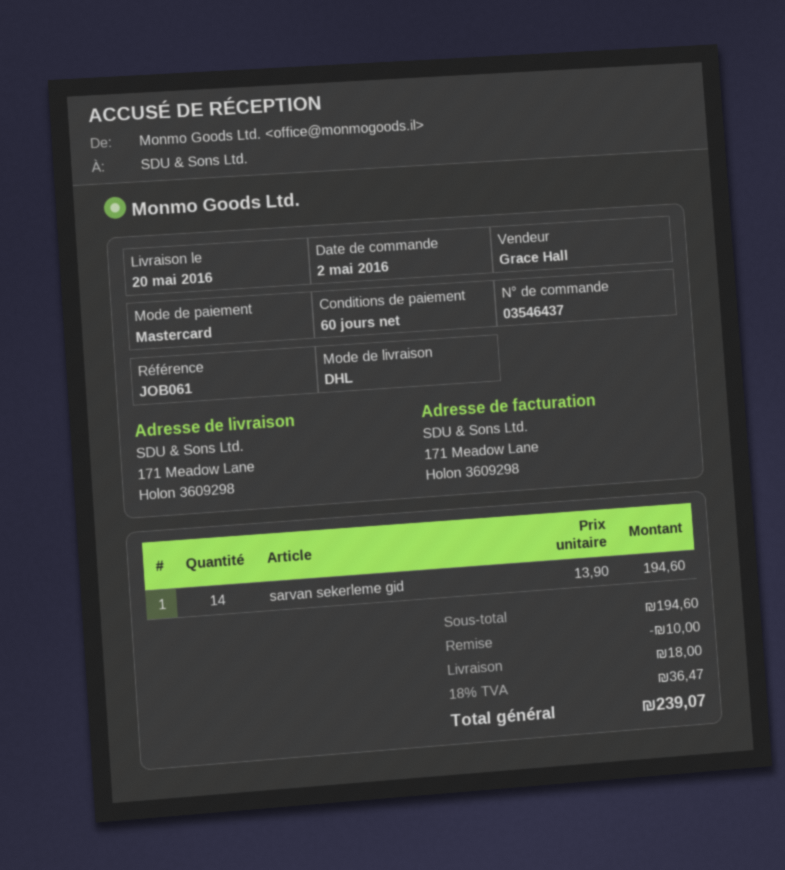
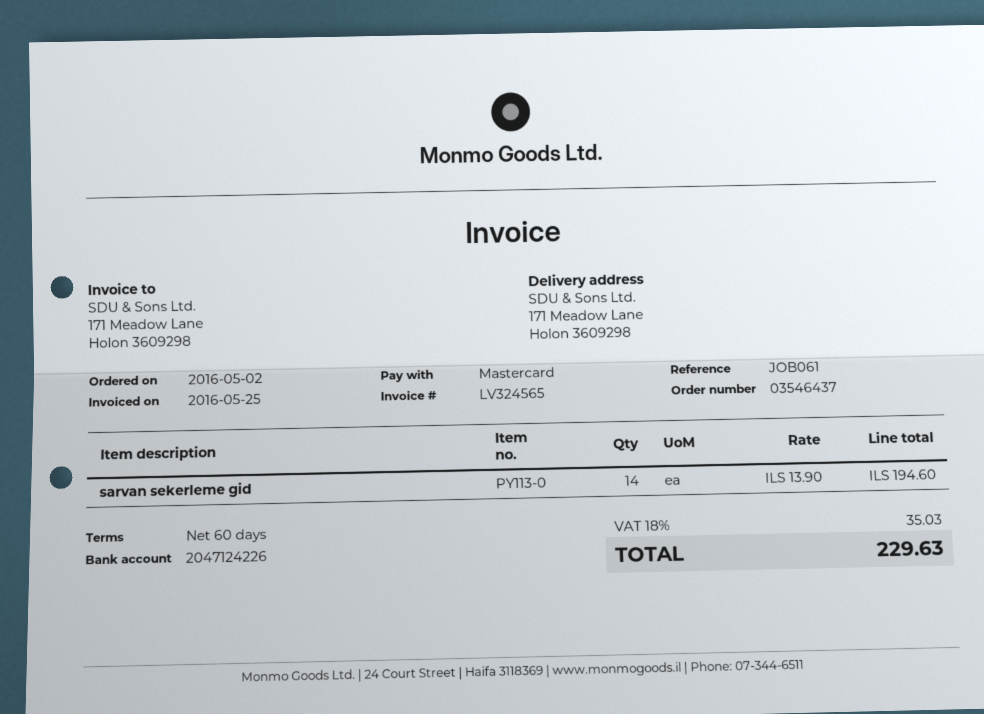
discount: 10.00 -> none
shipping: 18.00 -> none
tax: 18% = 36.47 -> 18% = 35.03
total: 239.07 -> 229.63

